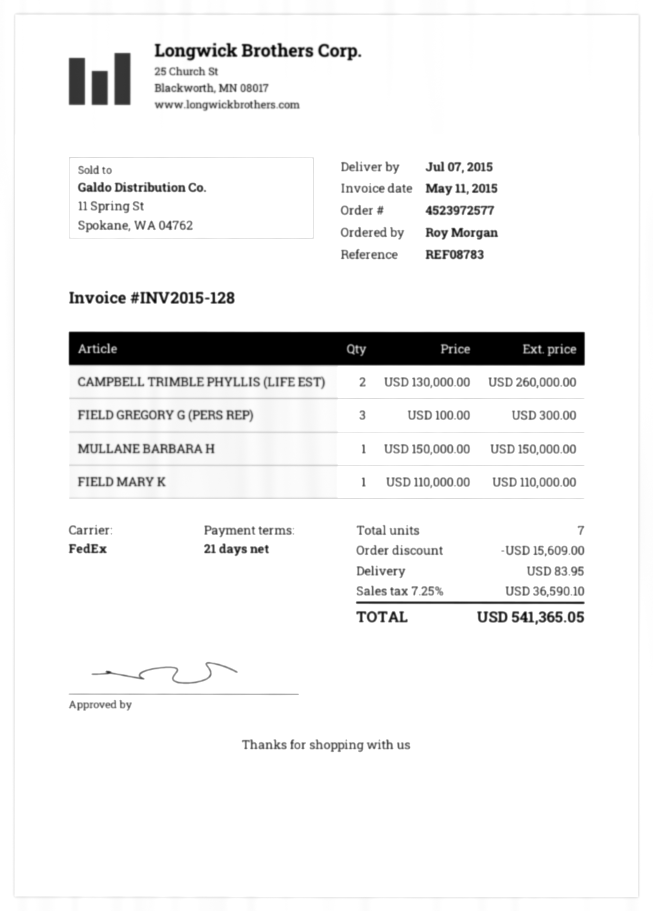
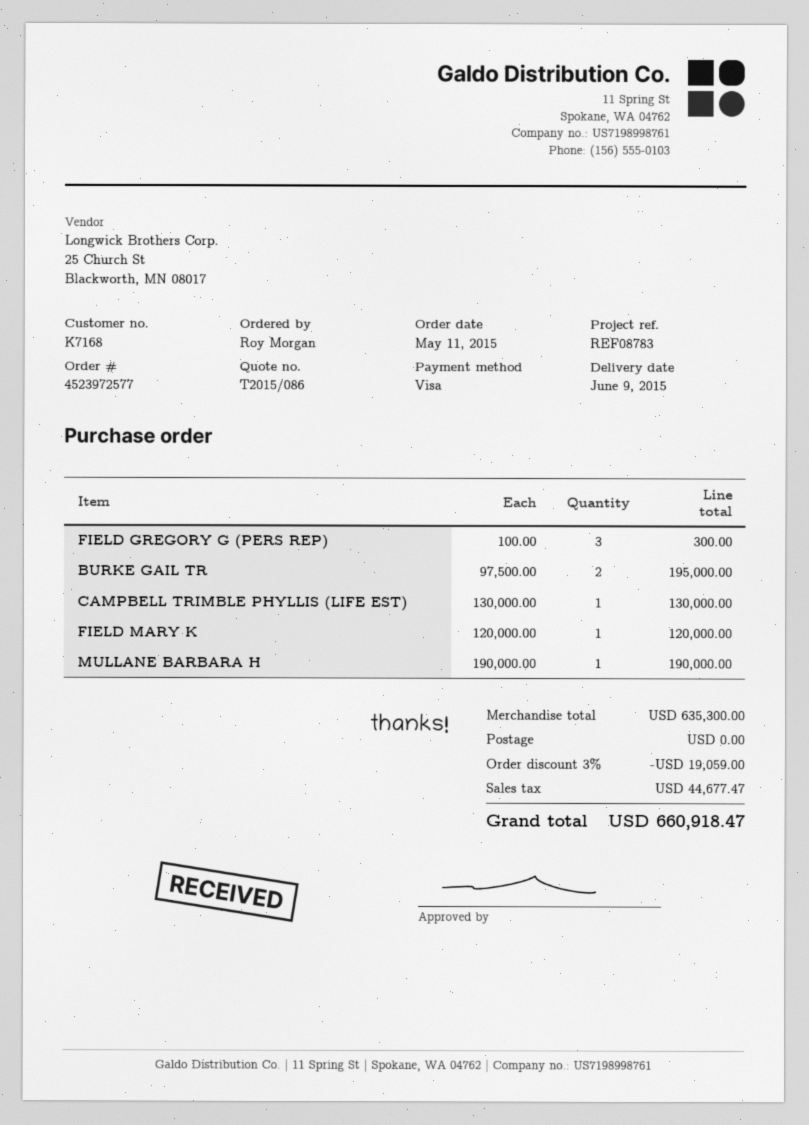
delivery date: 2015-07-07 -> 2015-06-09
CAMPBELL TRIMBLE PHYLLIS (LIFE EST): 2 x 130000.00 = 260000.00 -> 1 x 130000.00 = 130000.00
MULLANE BARBARA H: 1 x 150000.00 = 150000.00 -> 1 x 190000.00 = 190000.00
FIELD MARY K: 1 x 110000.00 = 110000.00 -> 1 x 120000.00 = 120000.00
BURKE GAIL TR: none -> 2 x 97500.00 = 195000.00
discount: 15609.00 -> 19059.00
shipping: 83.95 -> 0.00
tax: 36590.10 -> 44677.47
total: 541365.05 -> 660918.47

